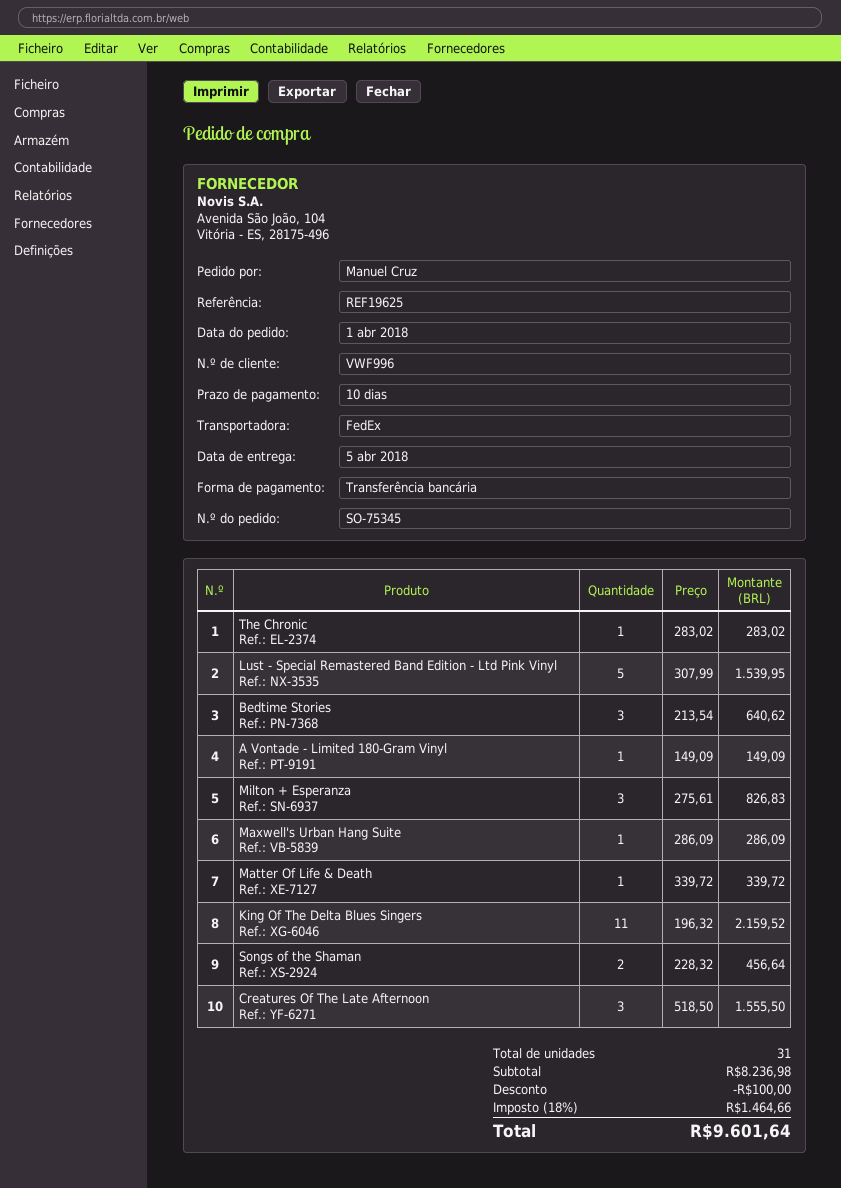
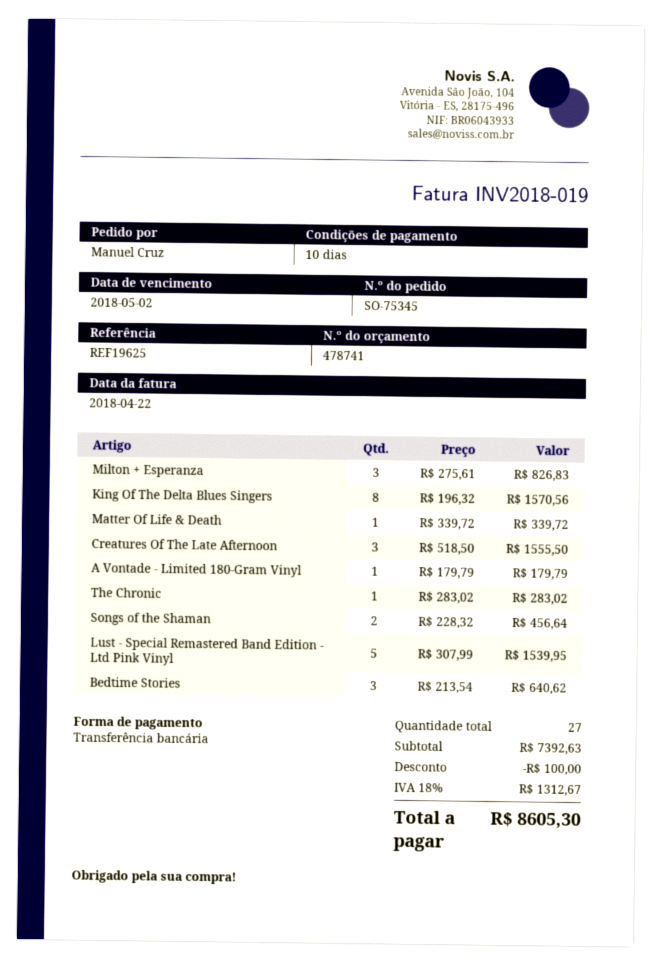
A Vontade - Limited 180-Gram Vinyl: 1 x 149.09 = 149.09 -> 1 x 179.79 = 179.79
Maxwell's Urban Hang Suite: 1 x 286.09 = 286.09 -> none
King Of The Delta Blues Singers: 11 x 196.32 = 2159.52 -> 8 x 196.32 = 1570.56
total quantity: 31 -> 27
subtotal: 8236.98 -> 7392.63
tax: 18% = 1464.66 -> 18% = 1312.67
total: 9601.64 -> 8605.30

